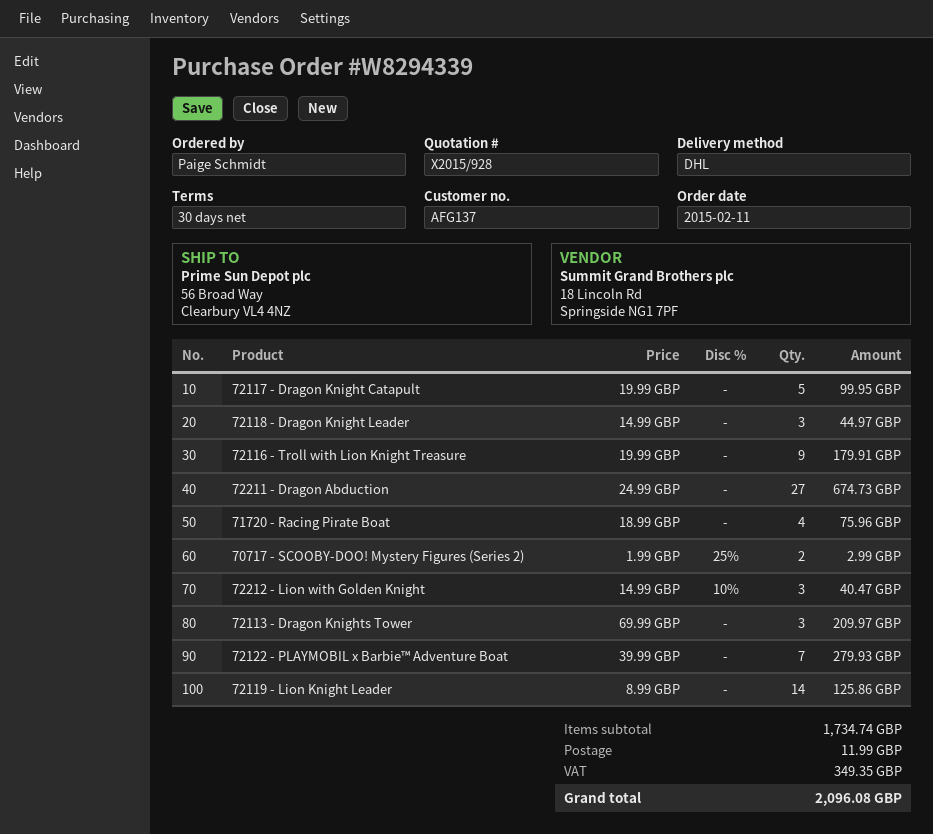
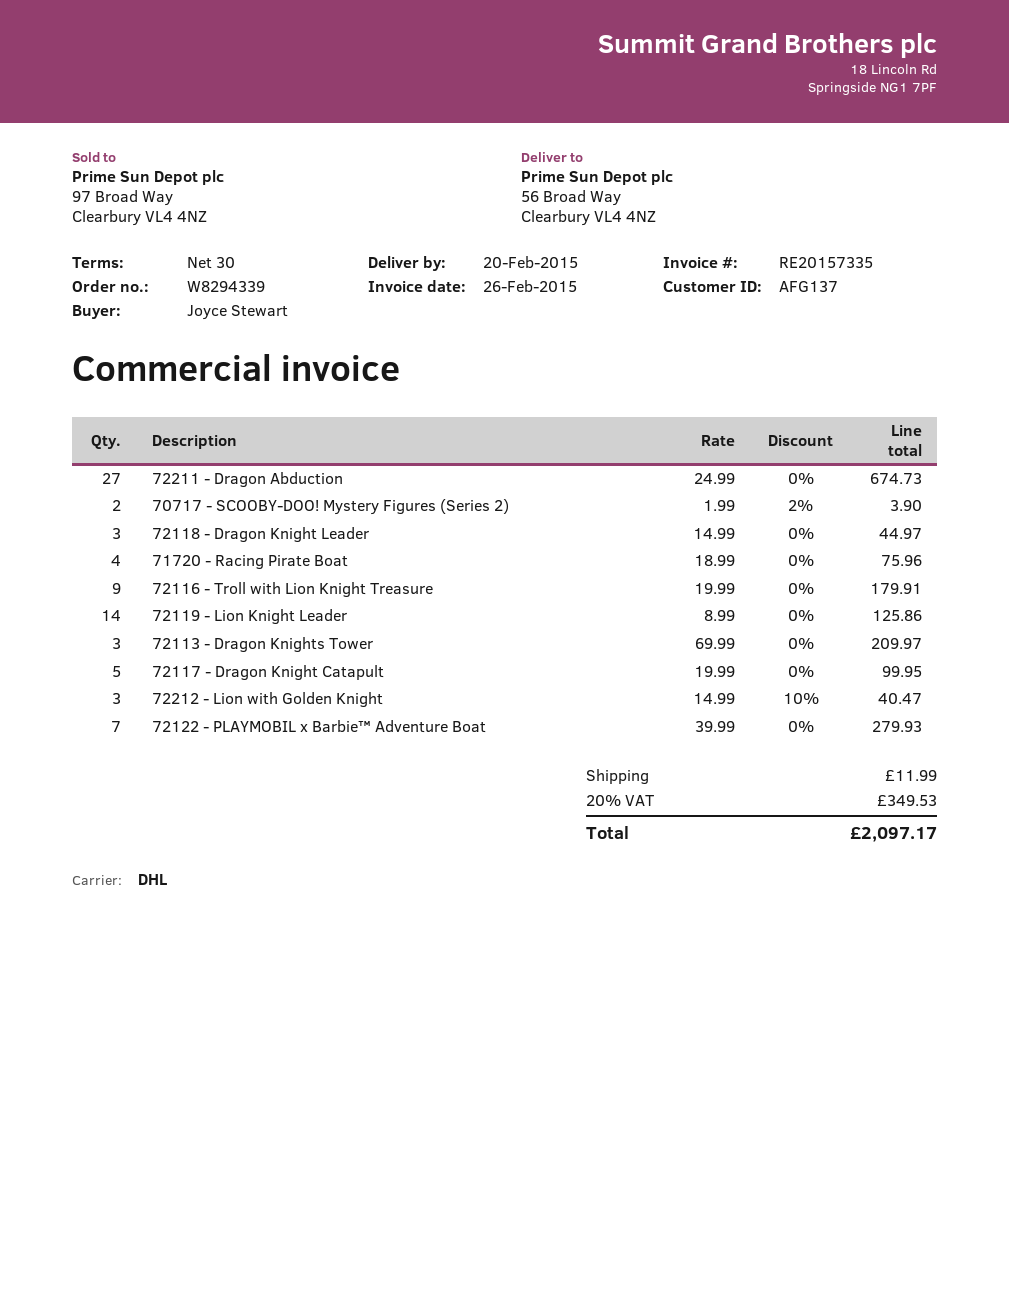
ordered by: Paige Schmidt -> Joyce Stewart
70717 - SCOOBY-DOO! Mystery Figures (Series 2): 2 x 1.99 - 25% = 2.99 -> 2 x 1.99 - 2% = 3.90
tax: 349.35 -> 349.53
total: 2096.08 -> 2097.17

